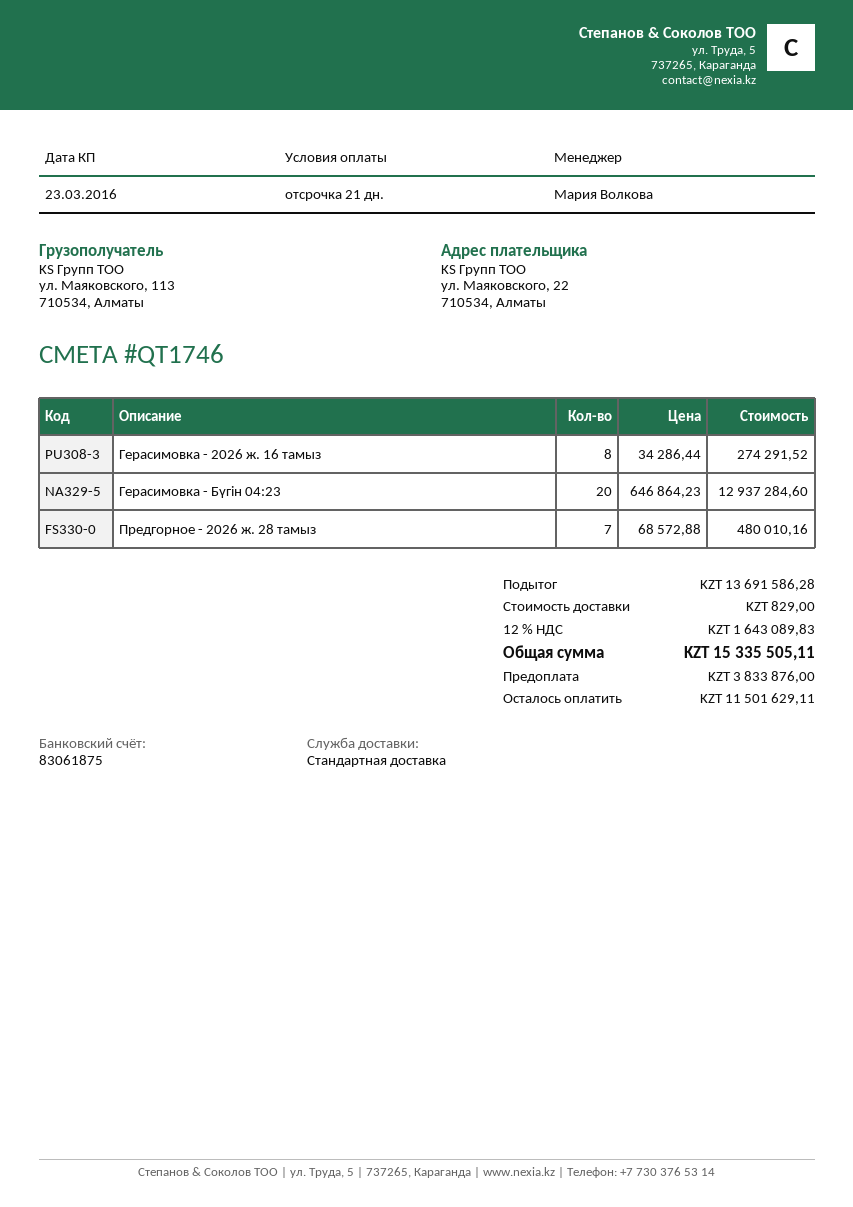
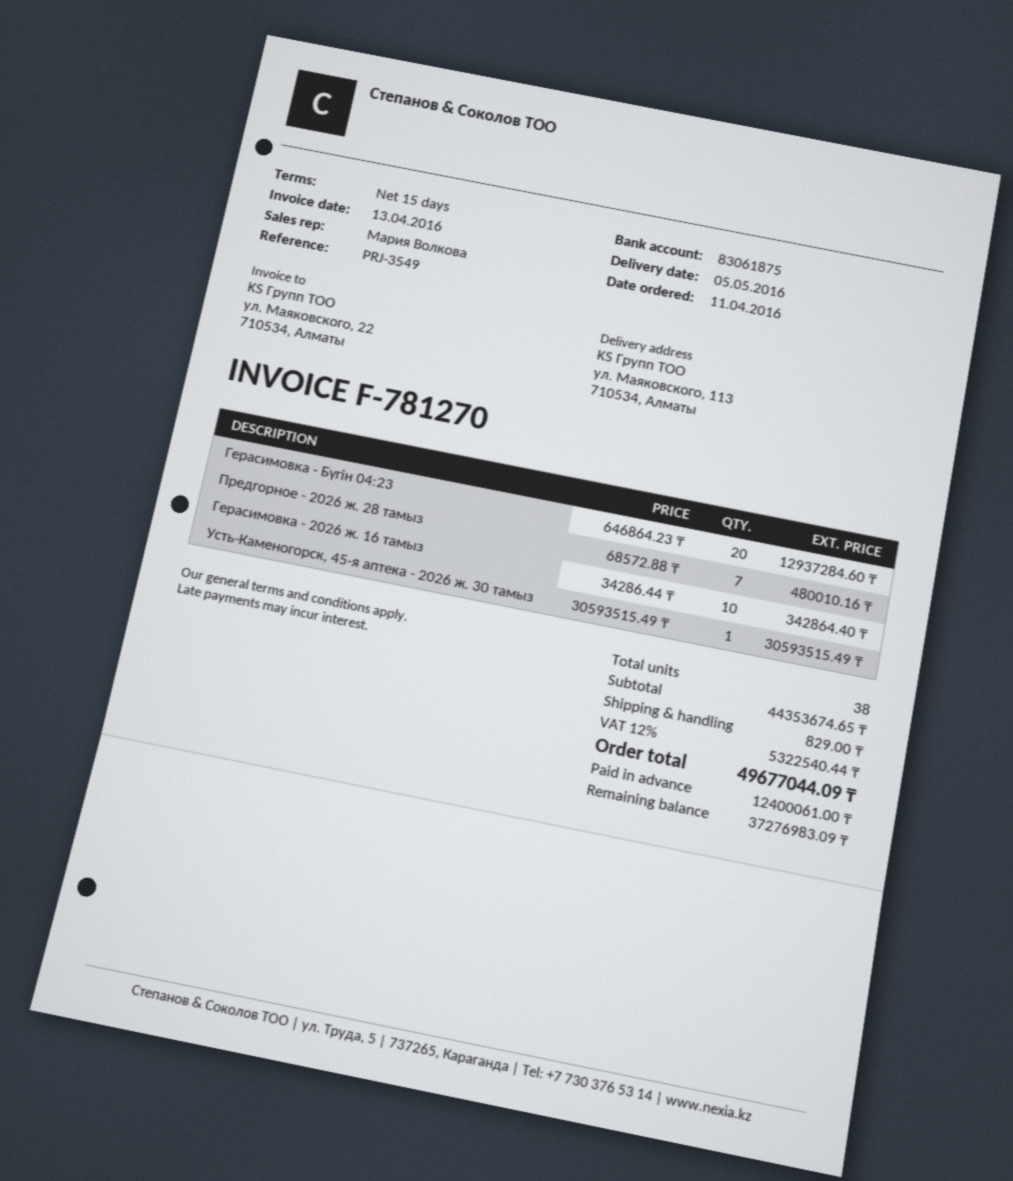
payment terms: 21 days -> 15 days
Герасимовка - 2026 ж. 16 тамыз: 8 x 34286.44 = 274291.52 -> 10 x 34286.44 = 342864.40
Усть-Каменогорск, 45-я аптека - 2026 ж. 30 тамыз: none -> 1 x 30593515.49 = 30593515.49
subtotal: 13691586.28 -> 44353674.65
tax: 12% = 1643089.83 -> 12% = 5322540.44
total: 15335505.11 -> 49677044.09
deposit: 3833876.00 -> 12400061.00
balance: 11501629.11 -> 37276983.09

